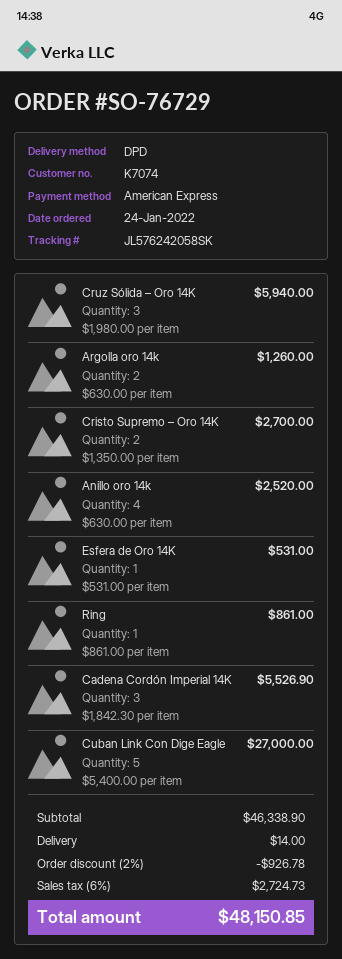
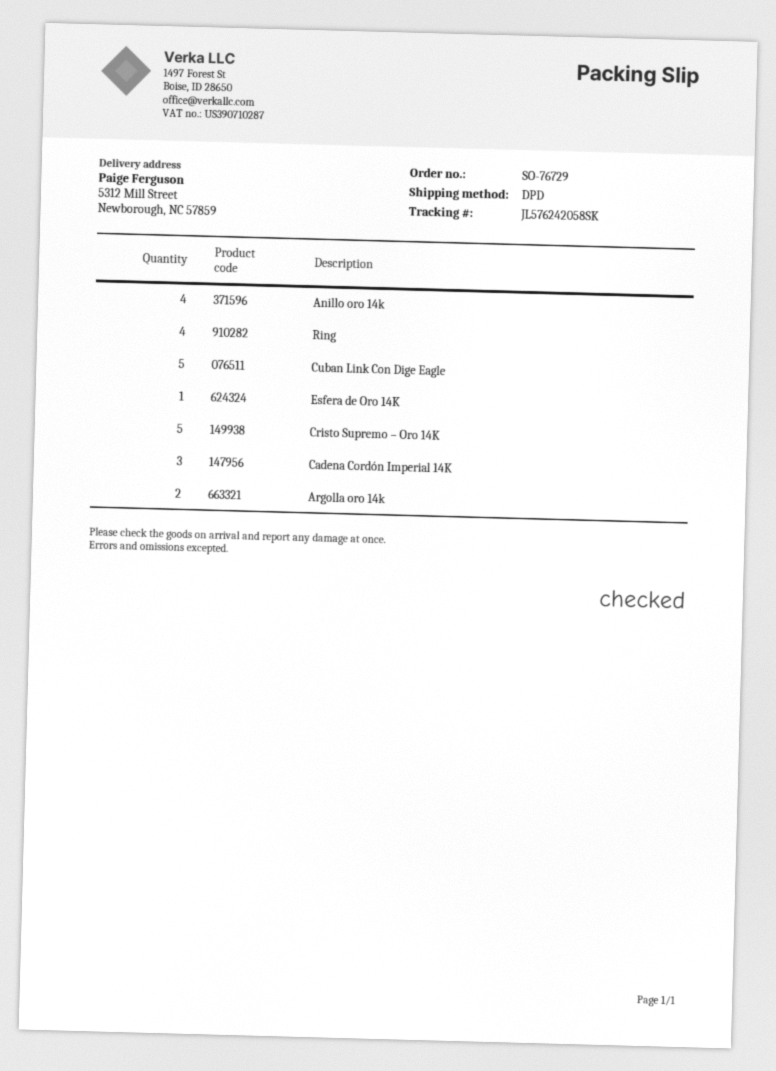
Cruz Sólida – Oro 14K: 3 -> none
Cristo Supremo – Oro 14K: 2 -> 5
Ring: 1 -> 4

